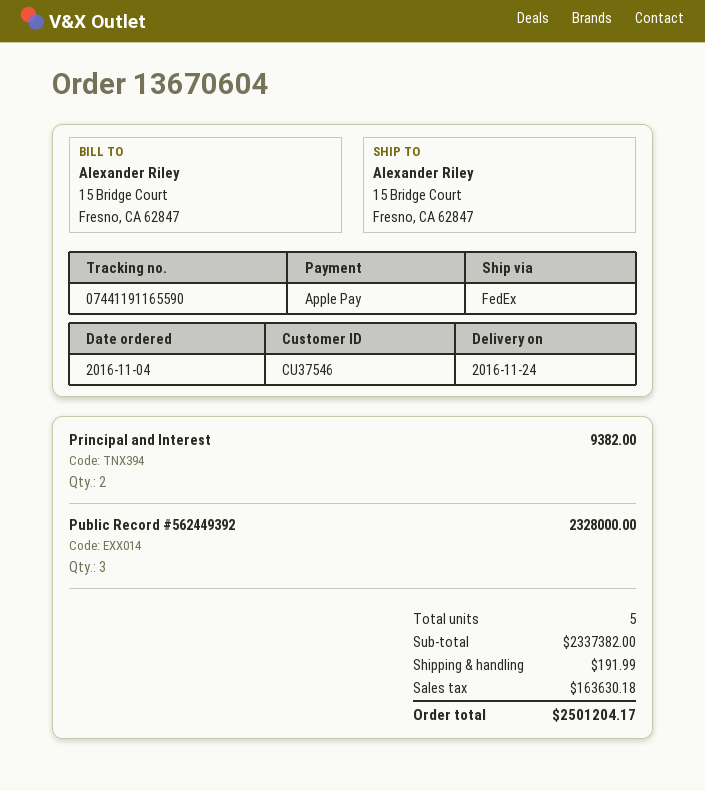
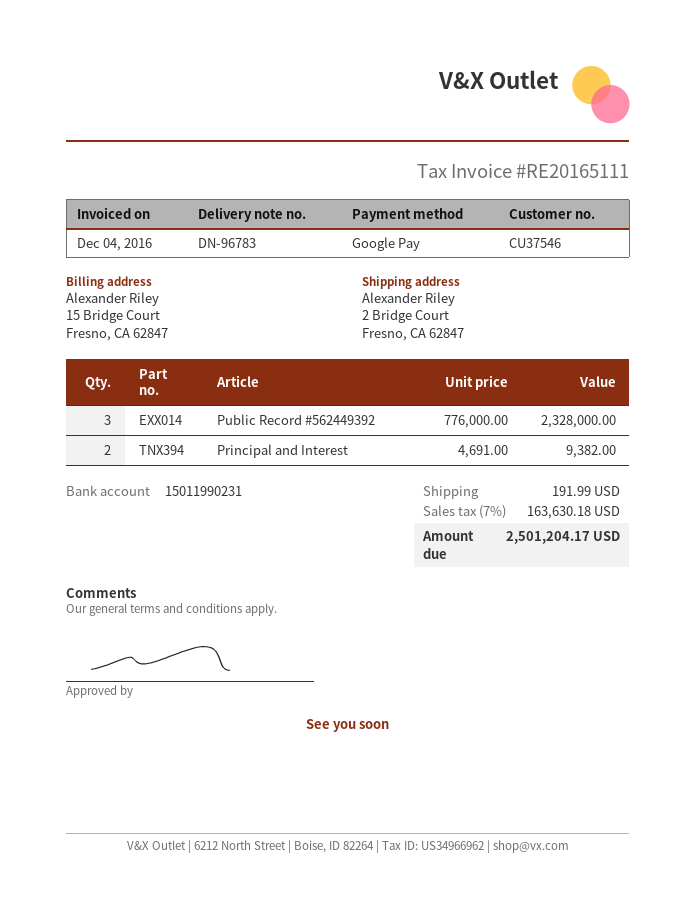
payment method: Apple Pay -> Google Pay
ship to: 15 Bridge Court, Fresno, CA 62847 -> 2 Bridge Court, Fresno, CA 62847

